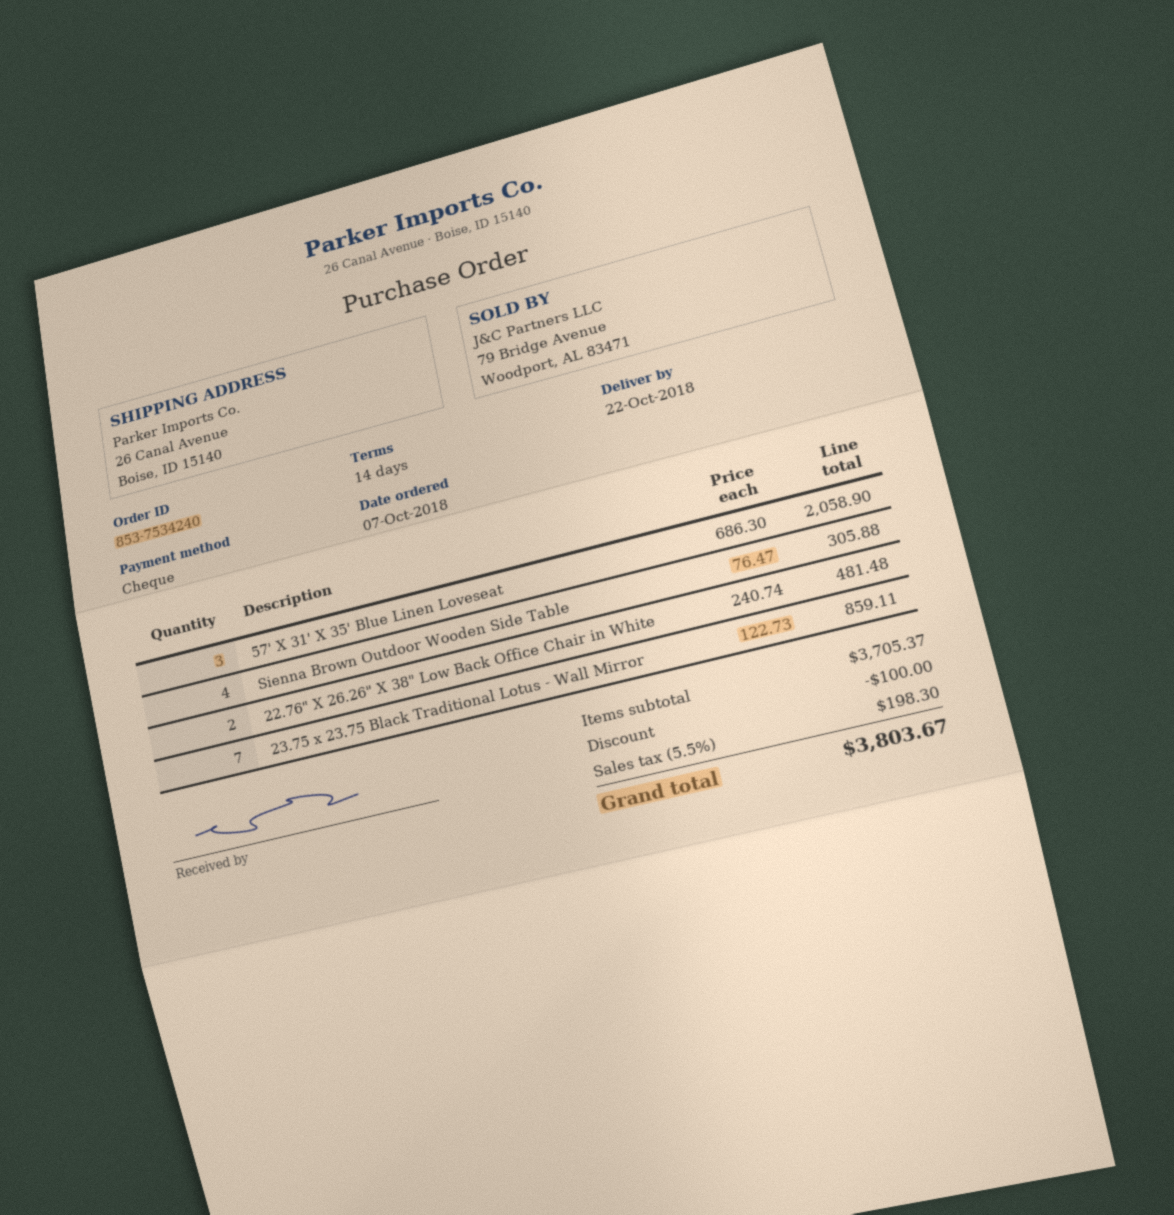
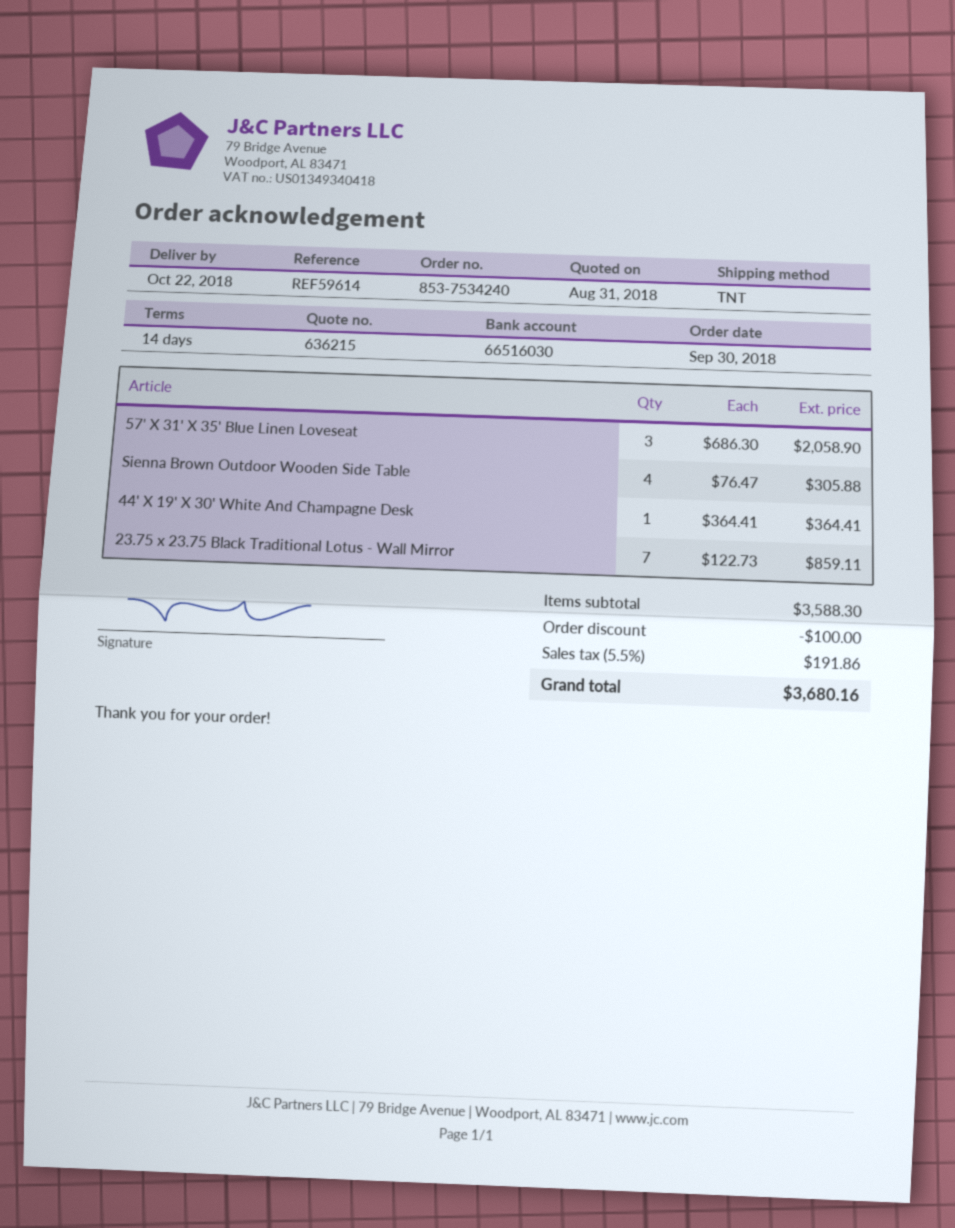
order date: 2018-10-07 -> 2018-09-30
22.76" X 26.26" X 38" Low Back Office Chair in White: 2 x 240.74 = 481.48 -> none
44' X 19' X 30' White And Champagne Desk: none -> 1 x 364.41 = 364.41
subtotal: 3705.37 -> 3588.30
tax: 5.5% = 198.30 -> 5.5% = 191.86
total: 3803.67 -> 3680.16

